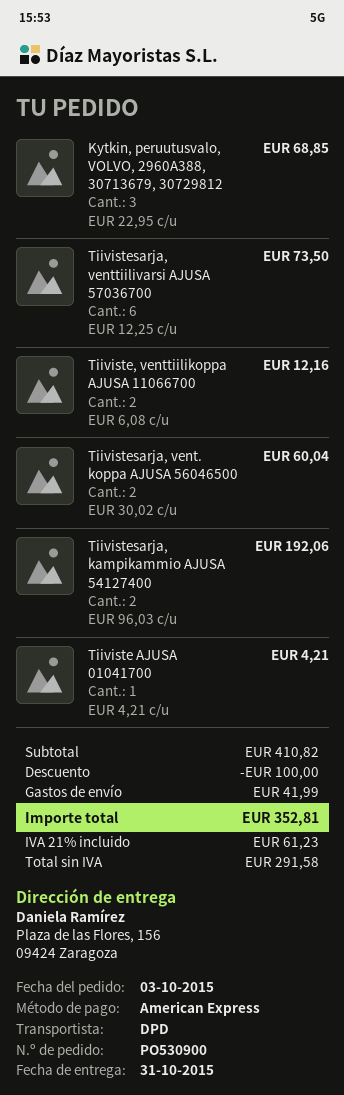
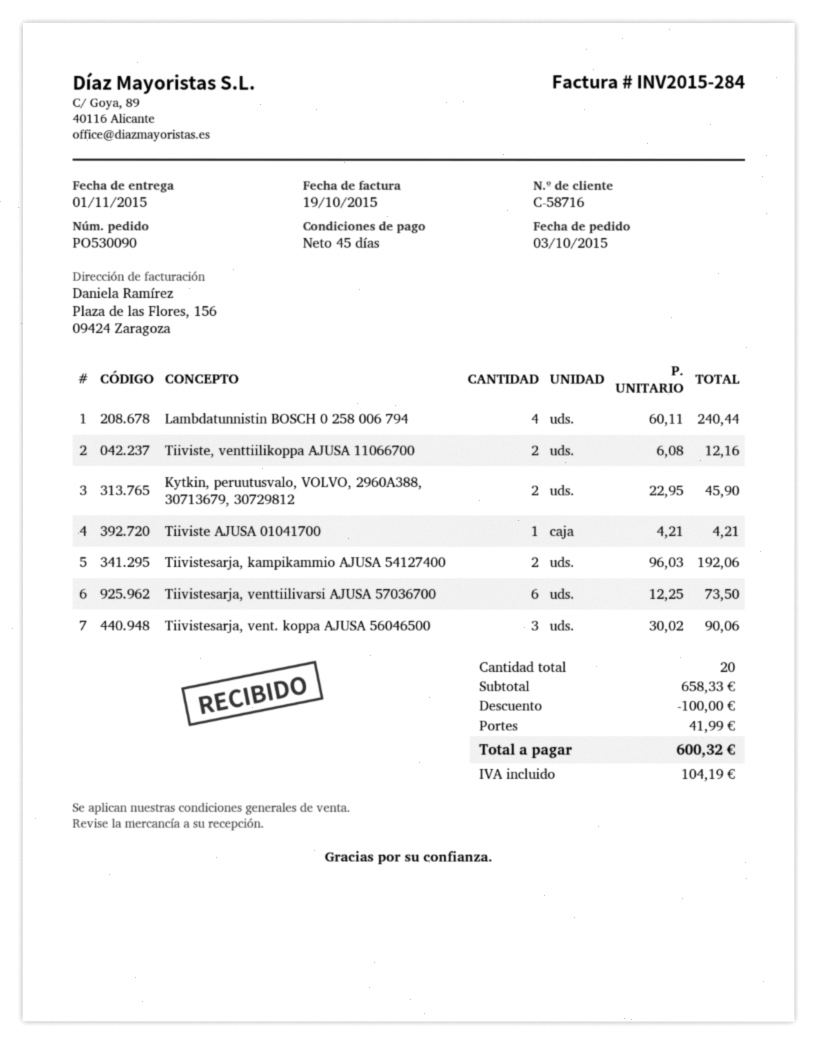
order number: PO530900 -> PO530090
delivery date: 2015-10-31 -> 2015-11-01
Kytkin, peruutusvalo, VOLVO, 2960A388, 30713679, 30729812: 3 x 22.95 = 68.85 -> 2 x 22.95 = 45.90
Tiivistesarja, vent. koppa AJUSA 56046500: 2 x 30.02 = 60.04 -> 3 x 30.02 = 90.06
Lambdatunnistin BOSCH 0 258 006 794: none -> 4 x 60.11 = 240.44
subtotal: 410.82 -> 658.33
tax: 61.23 -> 104.19
total: 352.81 -> 600.32

